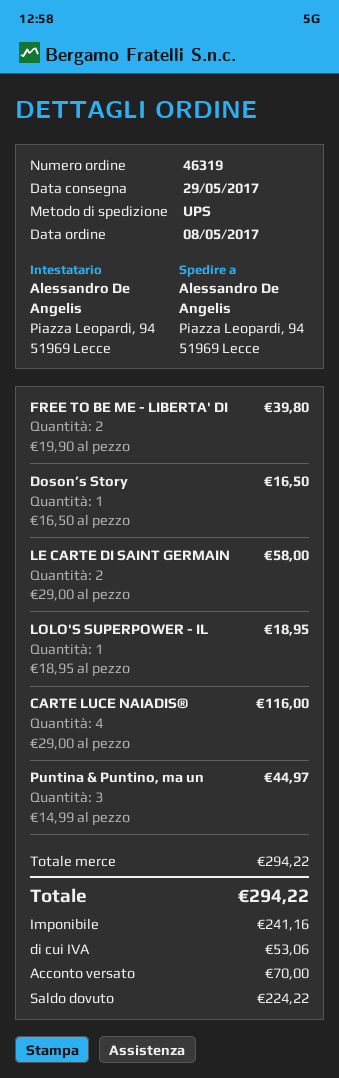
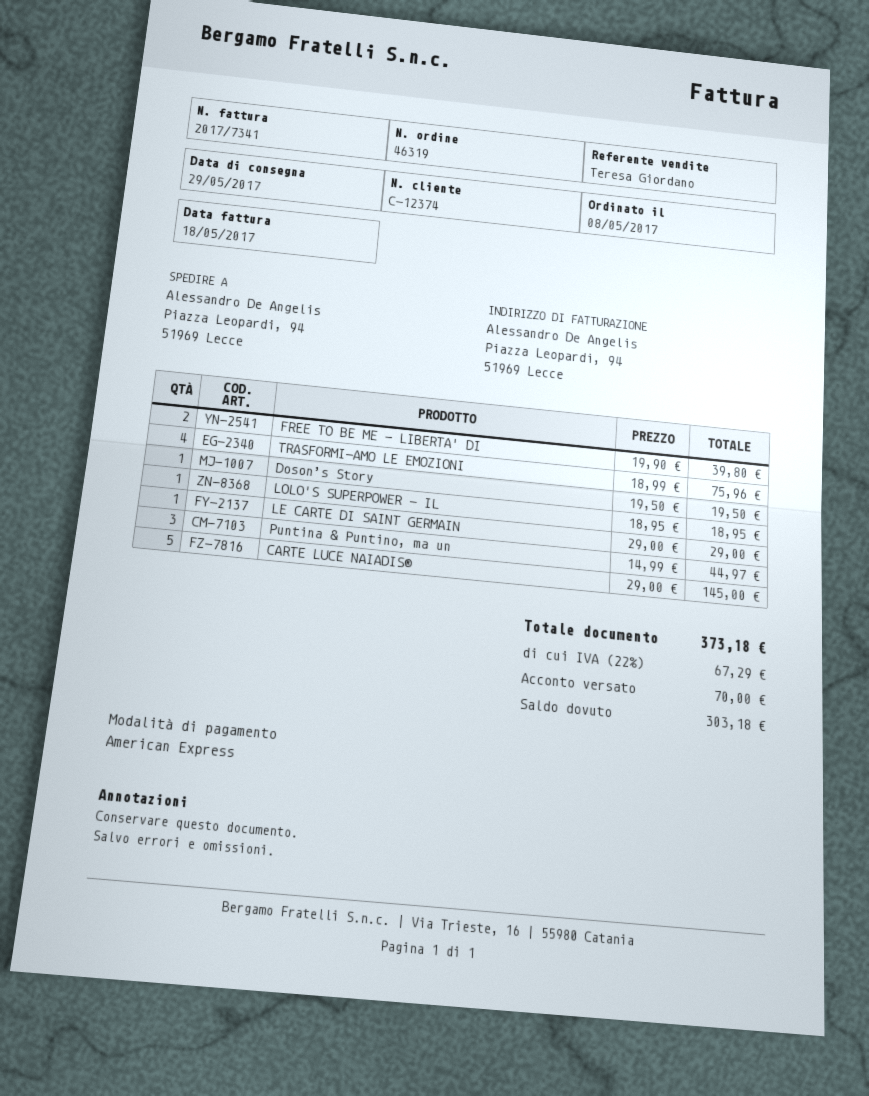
Doson’s Story: 1 x 16.50 = 16.50 -> 1 x 19.50 = 19.50
LE CARTE DI SAINT GERMAIN: 2 x 29.00 = 58.00 -> 1 x 29.00 = 29.00
CARTE LUCE NAIADIS®: 4 x 29.00 = 116.00 -> 5 x 29.00 = 145.00
TRASFORMI-AMO LE EMOZIONI: none -> 4 x 18.99 = 75.96
tax: 53.06 -> 67.29
total: 294.22 -> 373.18
balance: 224.22 -> 303.18

